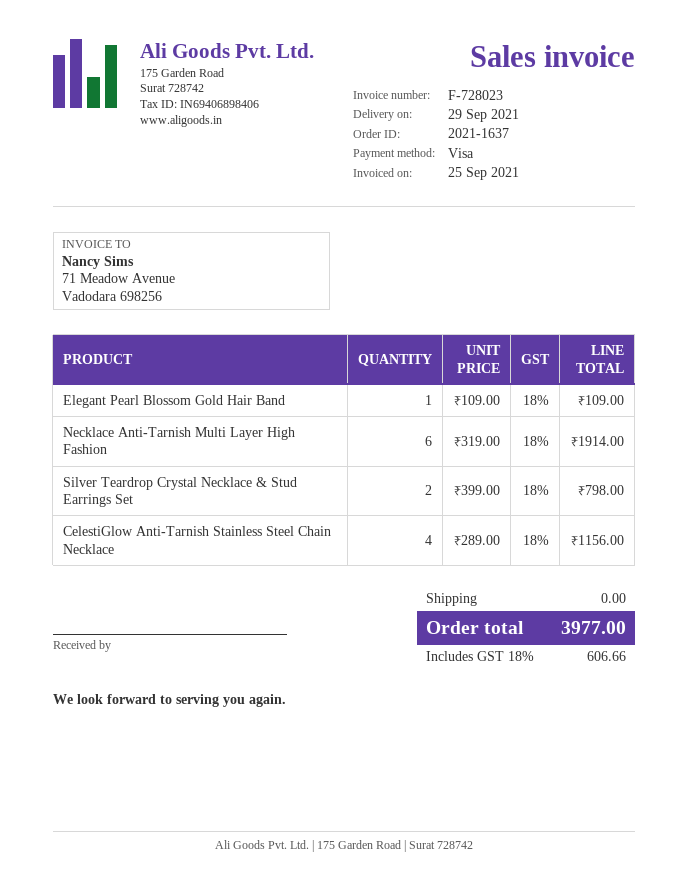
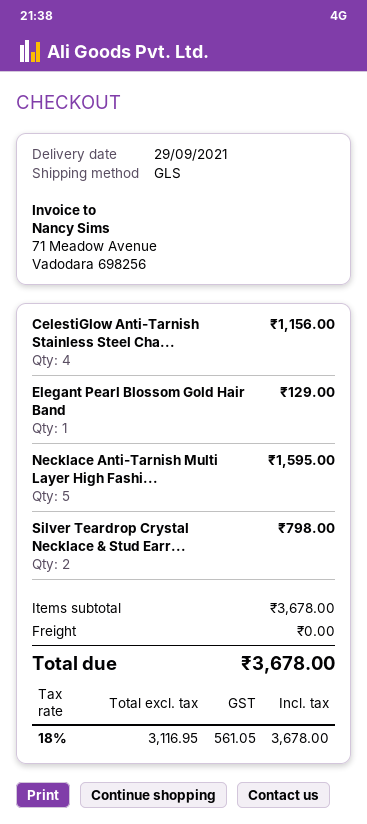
Elegant Pearl Blossom Gold Hair Band: 1 for 109.00 -> 1 for 129.00
Necklace Anti-Tarnish Multi Layer High Fashion: 6 for 1914.00 -> 5 for 1595.00
tax: 18% = 606.66 -> 18% = 561.05
total: 3977.00 -> 3678.00

